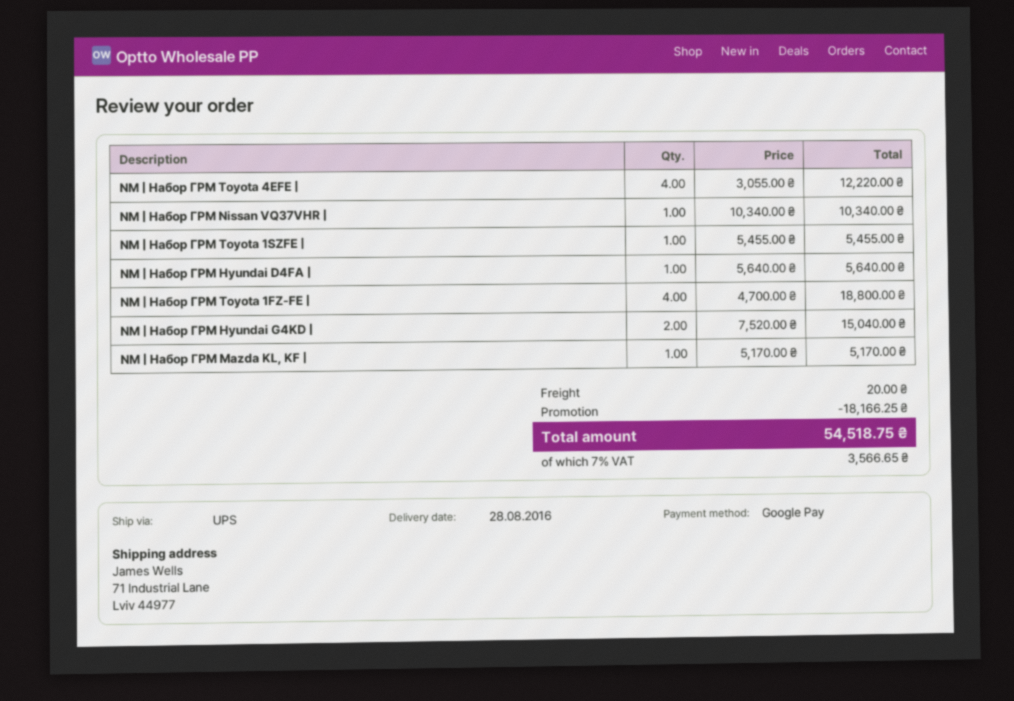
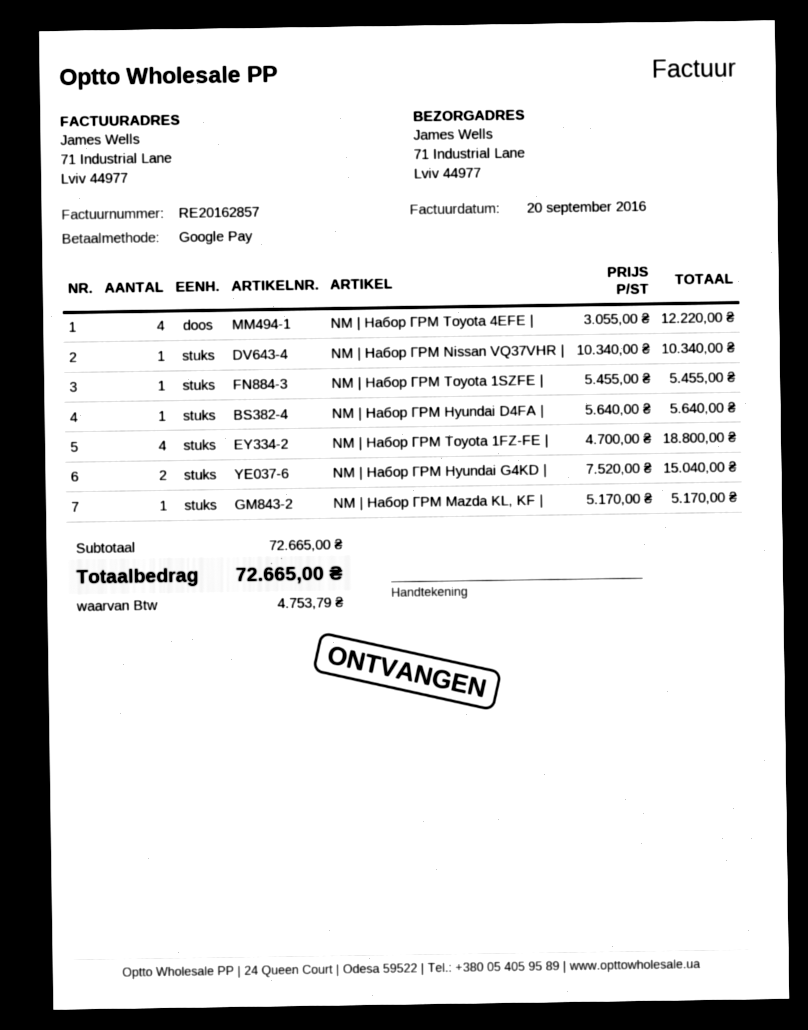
discount: 18166.25 -> none
shipping: 20.00 -> none
tax: 3566.65 -> 4753.79
total: 54518.75 -> 72665.00

